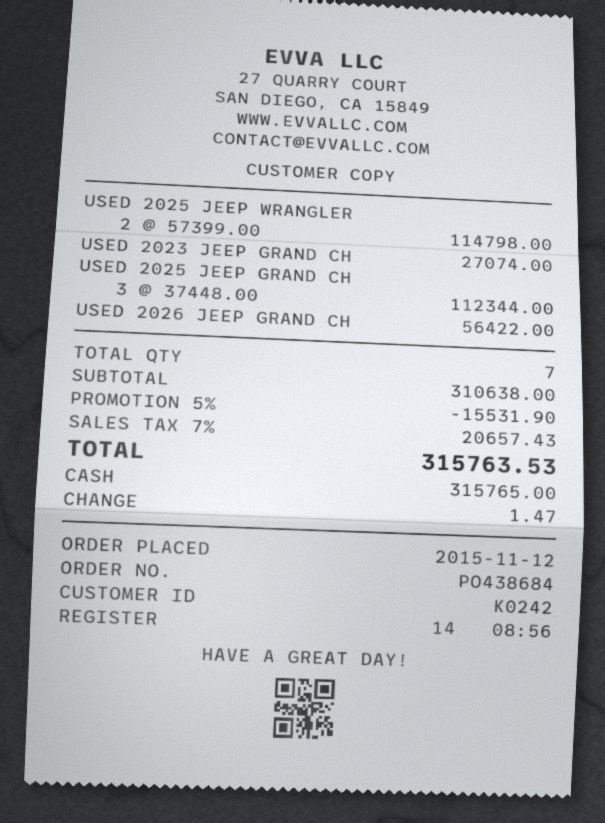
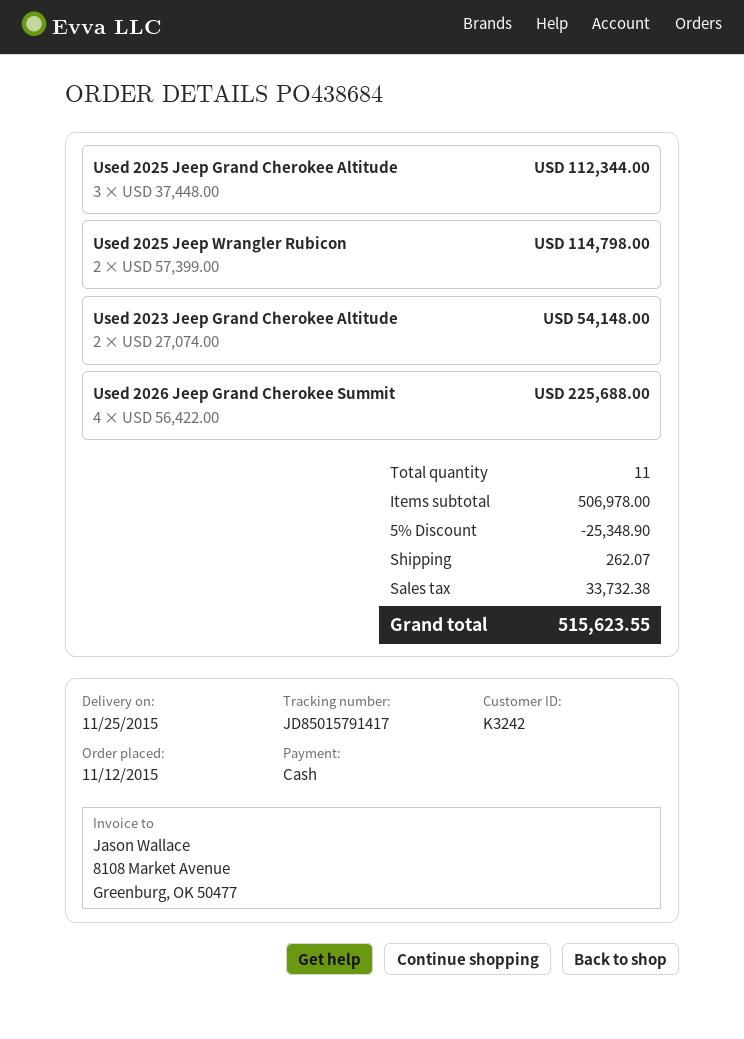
customer number: K0242 -> K3242
USED 2023 JEEP GRAND CH: 1 x 27074.00 = 27074.00 -> 2 x 27074.00 = 54148.00
USED 2026 JEEP GRAND CH: 1 x 56422.00 = 56422.00 -> 4 x 56422.00 = 225688.00
total quantity: 7 -> 11
subtotal: 310638.00 -> 506978.00
discount: 5% = 15531.90 -> 5% = 25348.90
shipping: none -> 262.07
tax: 20657.43 -> 33732.38
total: 315763.53 -> 515623.55

